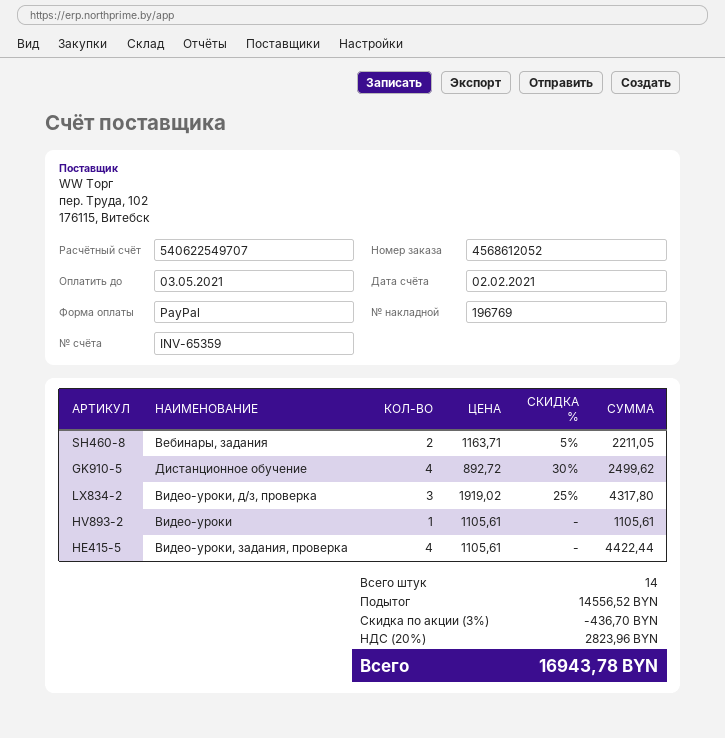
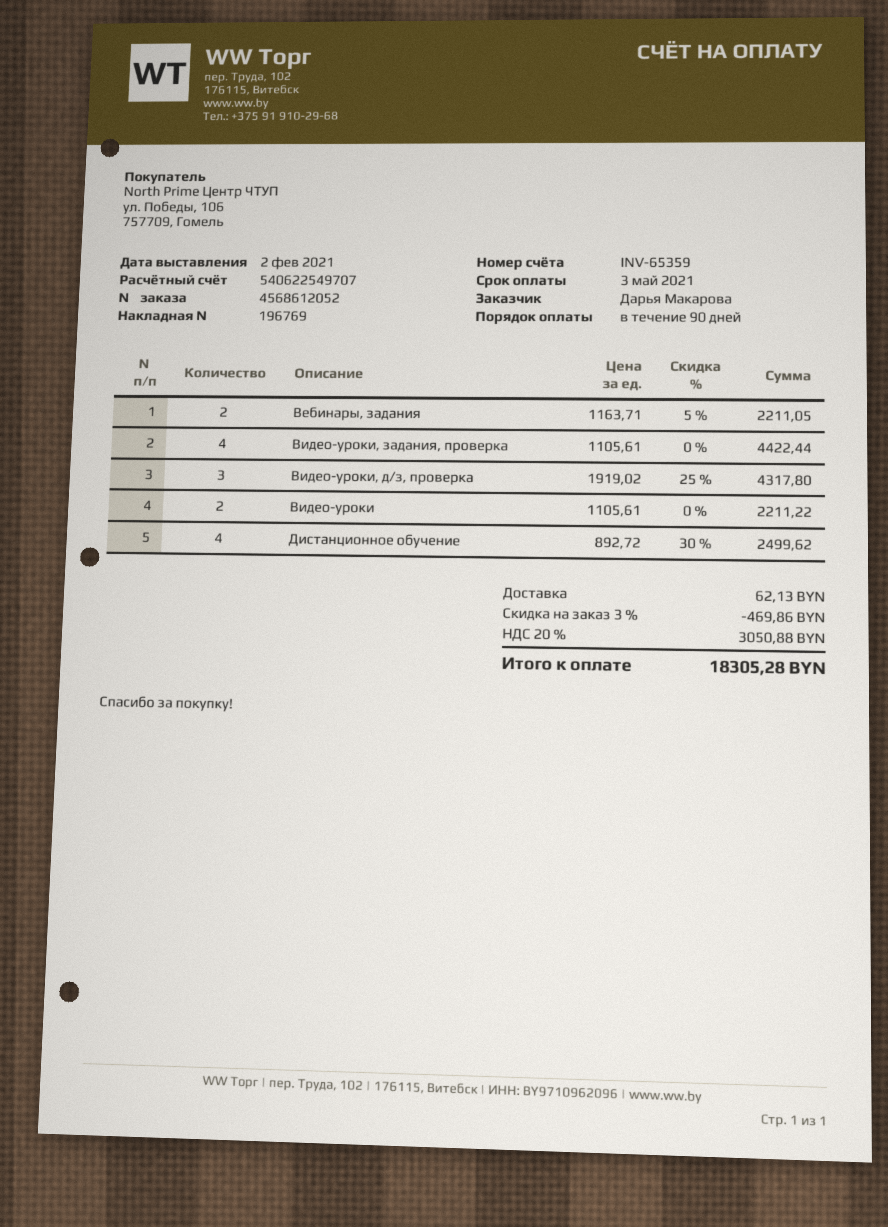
Видео-уроки: 1 x 1105.61 = 1105.61 -> 2 x 1105.61 = 2211.22
discount: 3% = 436.70 -> 3% = 469.86
shipping: none -> 62.13
tax: 20% = 2823.96 -> 20% = 3050.88
total: 16943.78 -> 18305.28

